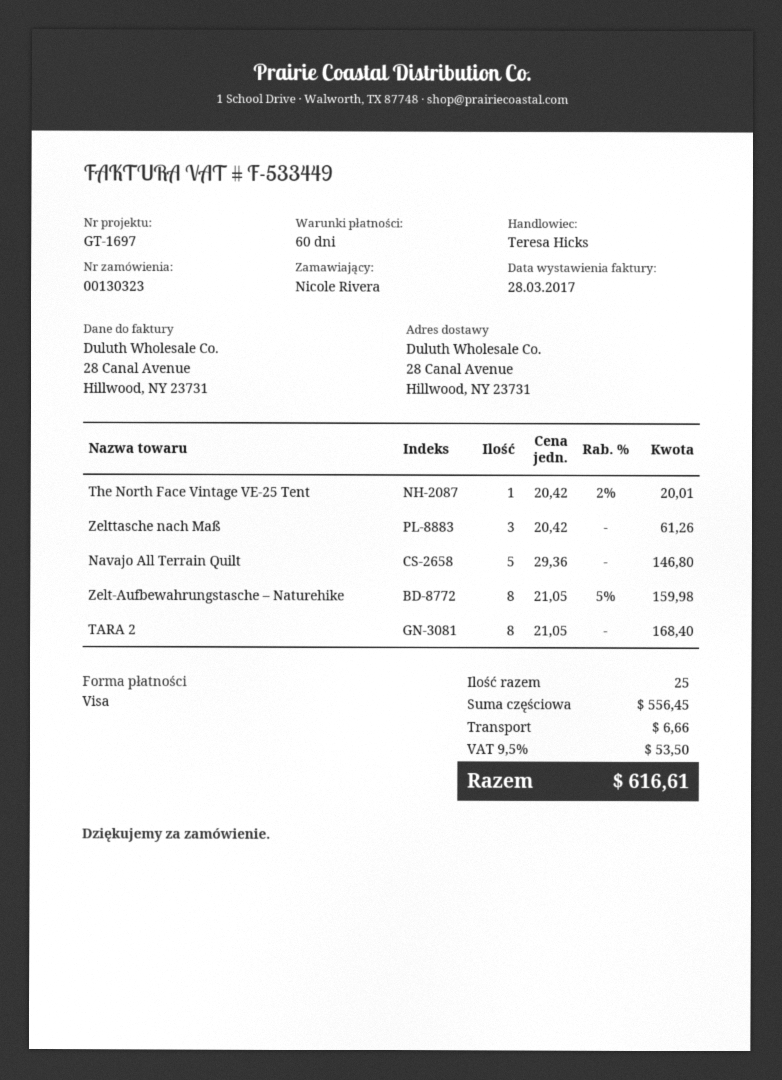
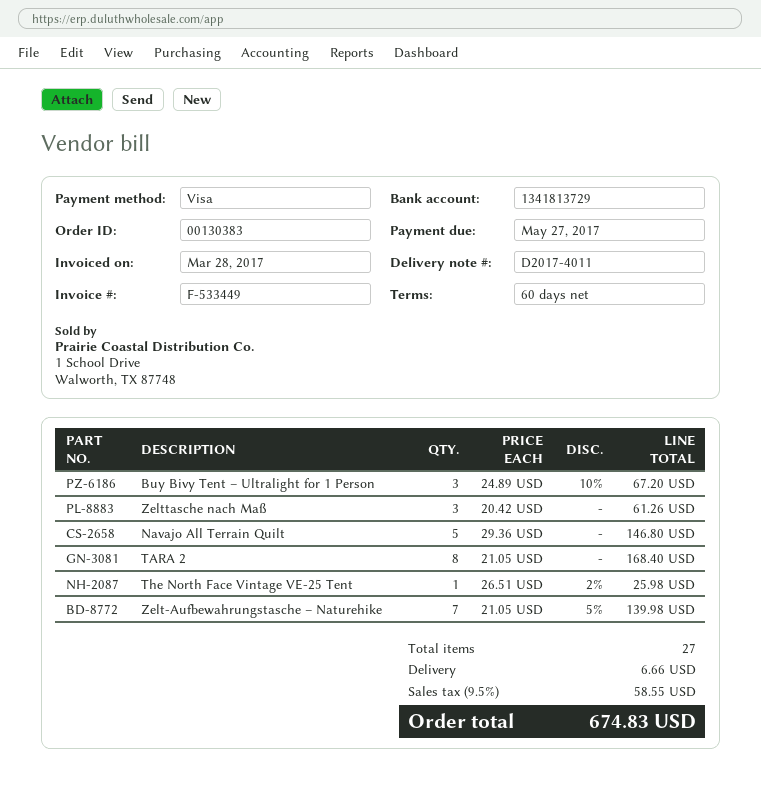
order number: 00130323 -> 00130383
The North Face Vintage VE-25 Tent: 1 x 20.42 - 2% = 20.01 -> 1 x 26.51 - 2% = 25.98
Zelt-Aufbewahrungstasche – Naturehike: 8 x 21.05 - 5% = 159.98 -> 7 x 21.05 - 5% = 139.98
Buy Bivy Tent – Ultralight for 1 Person: none -> 3 x 24.89 - 10% = 67.20
total quantity: 25 -> 27
tax: 9.5% = 53.50 -> 9.5% = 58.55
total: 616.61 -> 674.83

